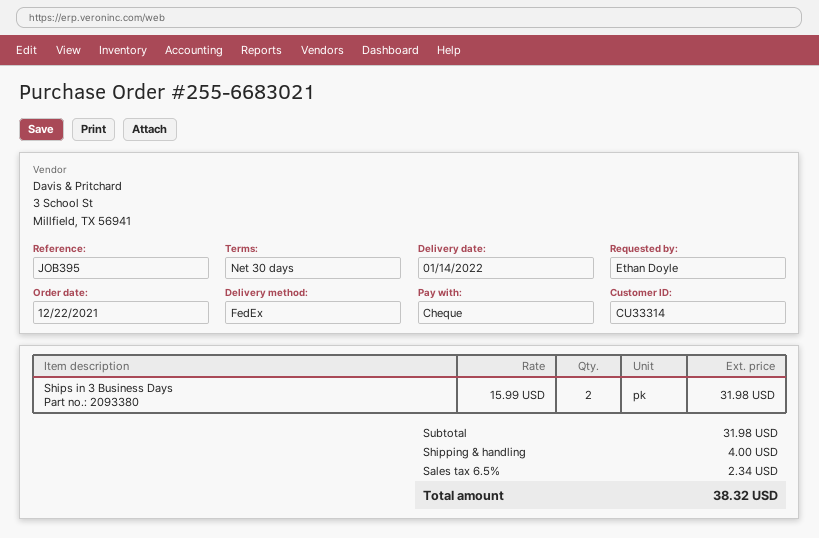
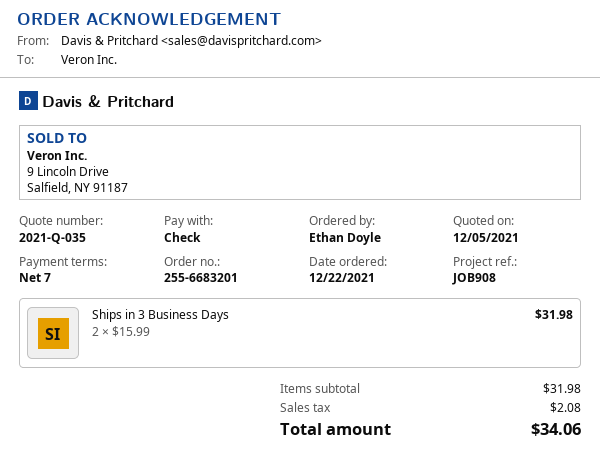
order number: 255-6683021 -> 255-6683201
payment terms: 30 days -> 7 days
reference: JOB395 -> JOB908
shipping: 4.00 -> none
tax: 2.34 -> 2.08
total: 38.32 -> 34.06

